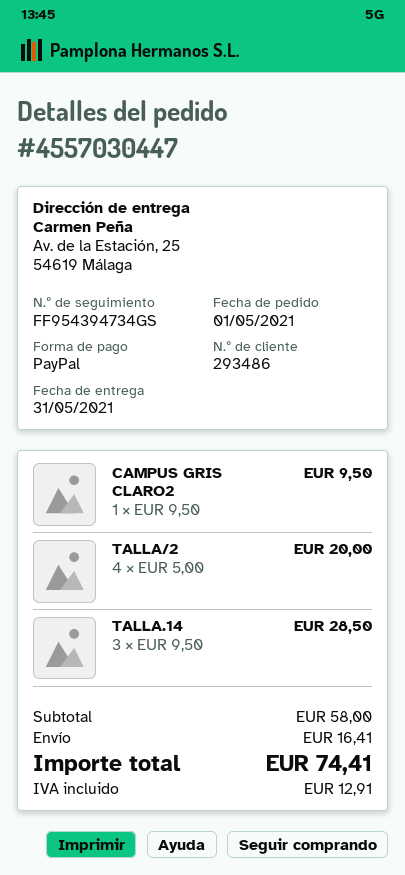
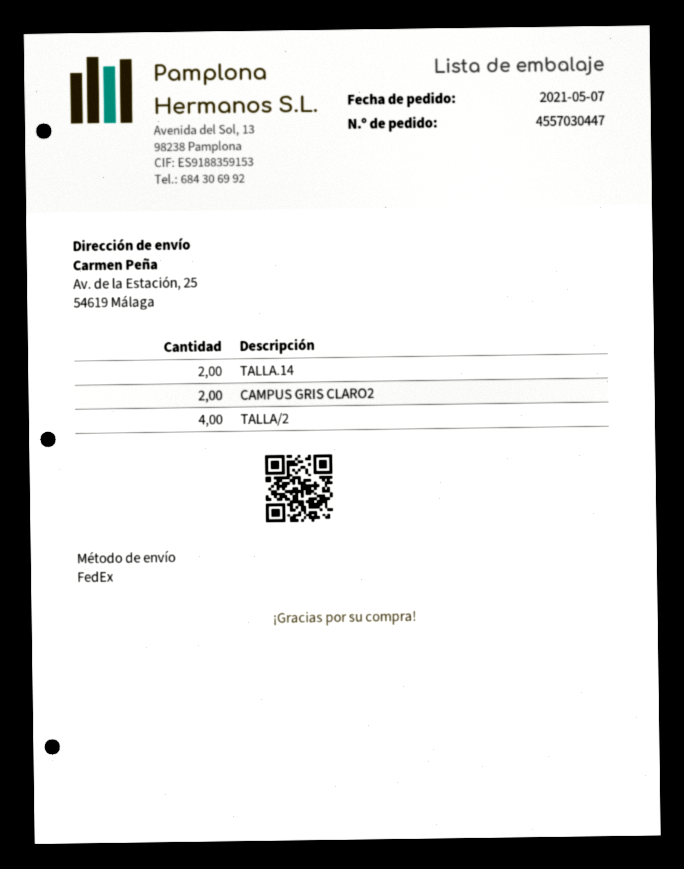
order date: 2021-05-01 -> 2021-05-07
CAMPUS GRIS CLARO2: 1 -> 2
TALLA.14: 3 -> 2

